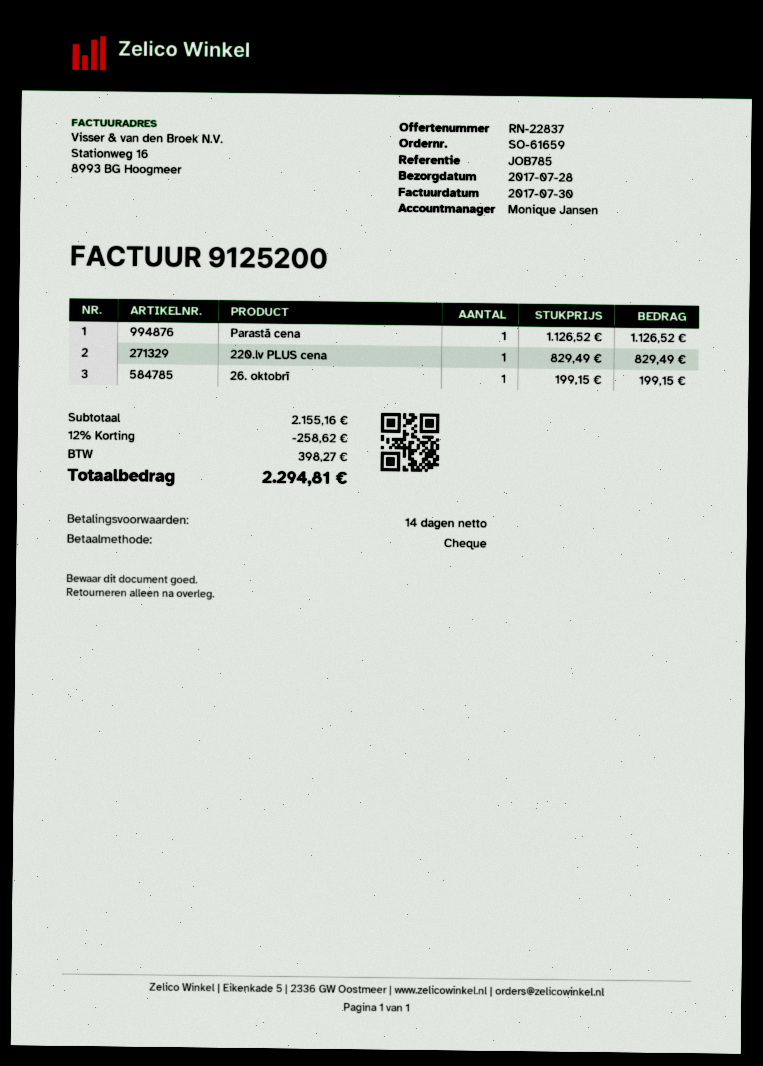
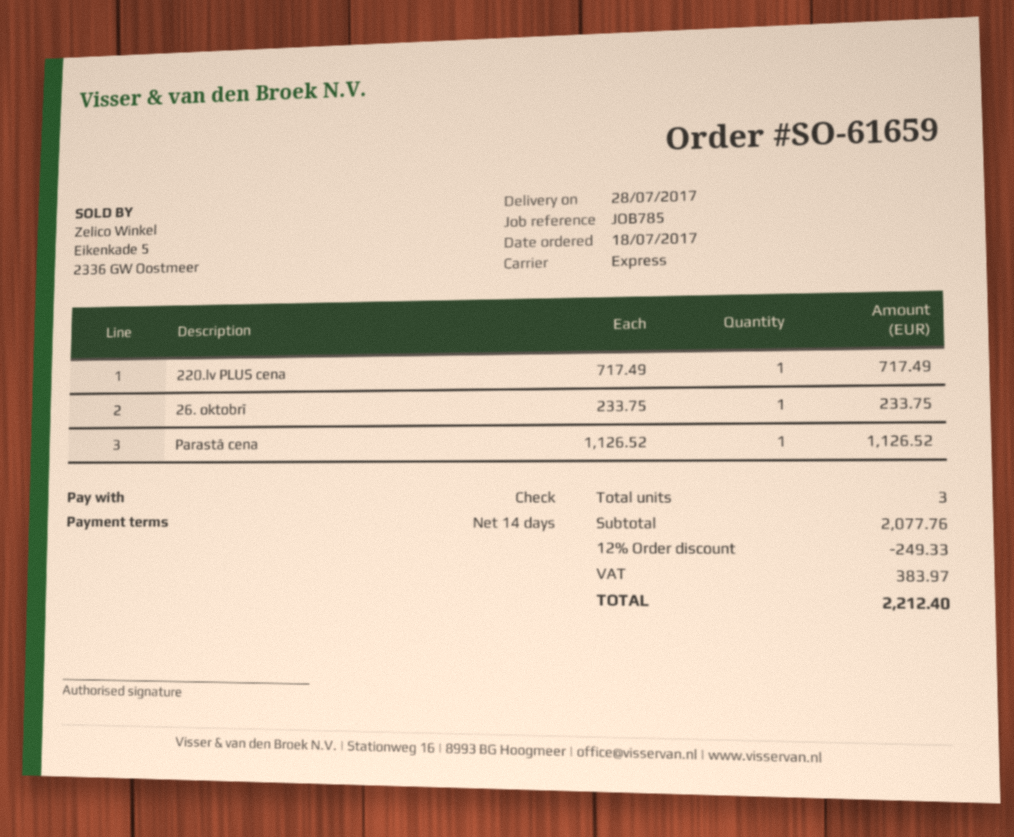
220.lv PLUS cena: 1 x 829.49 = 829.49 -> 1 x 717.49 = 717.49
26. oktobrī: 1 x 199.15 = 199.15 -> 1 x 233.75 = 233.75
subtotal: 2155.16 -> 2077.76
discount: 12% = 258.62 -> 12% = 249.33
tax: 398.27 -> 383.97
total: 2294.81 -> 2212.40

